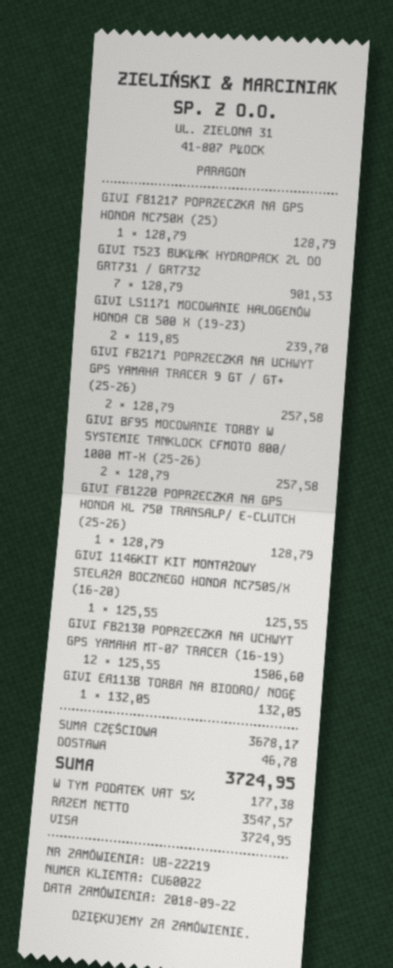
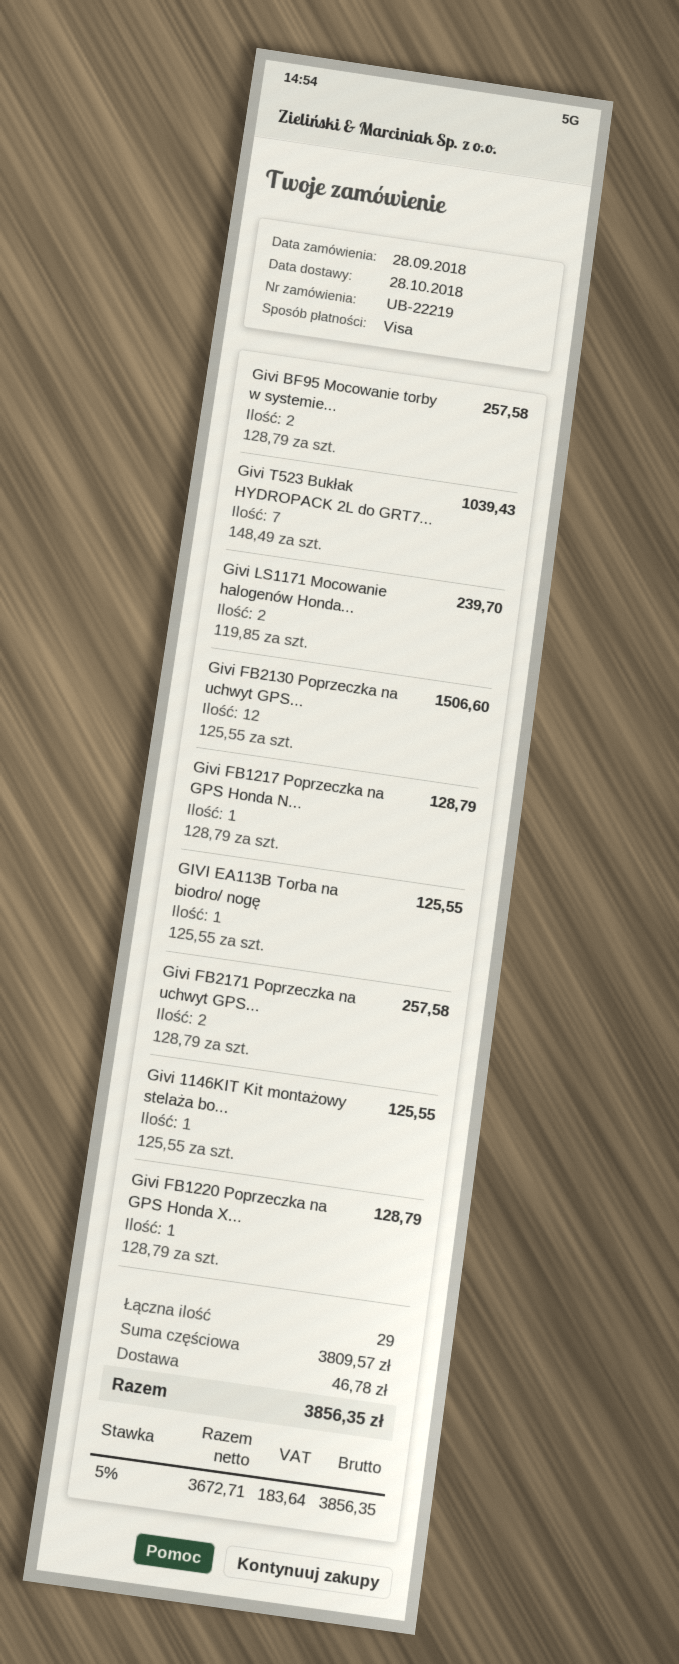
order date: 2018-09-22 -> 2018-09-28
GIVI T523 BUKŁAK HYDROPACK 2L DO GRT731 / GRT732: 7 x 128.79 = 901.53 -> 7 x 148.49 = 1039.43
GIVI EA113B TORBA NA BIODRO/ NOGĘ: 1 x 132.05 = 132.05 -> 1 x 125.55 = 125.55
subtotal: 3678.17 -> 3809.57
net: 3547.57 -> 3672.71
tax: 5% = 177.38 -> 5% = 183.64
total: 3724.95 -> 3856.35

